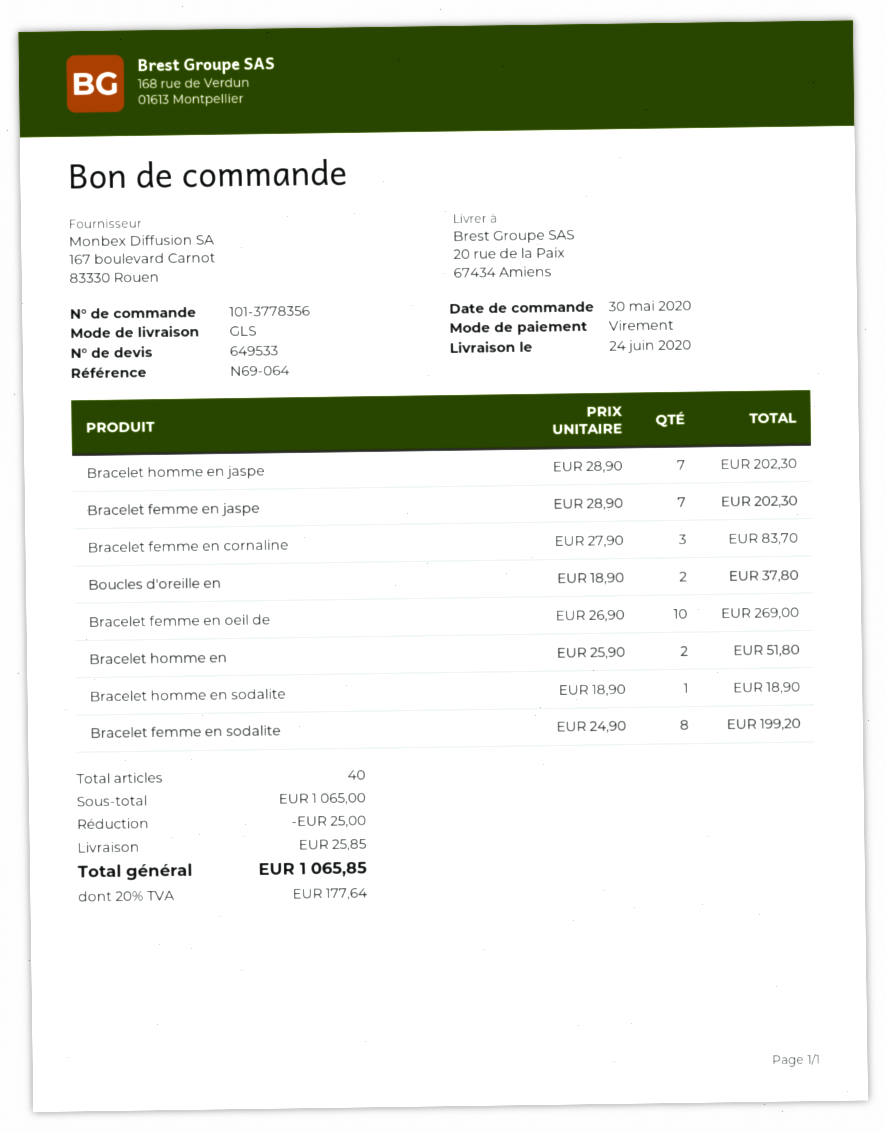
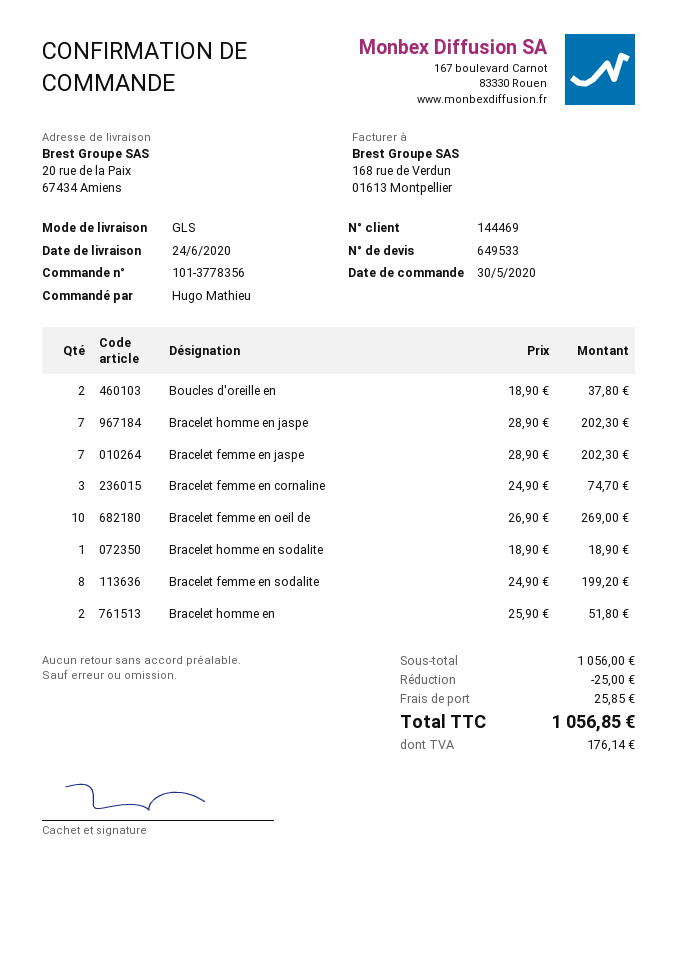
Bracelet femme en cornaline: 3 x 27.90 = 83.70 -> 3 x 24.90 = 74.70
subtotal: 1065.00 -> 1056.00
tax: 177.64 -> 176.14
total: 1065.85 -> 1056.85

